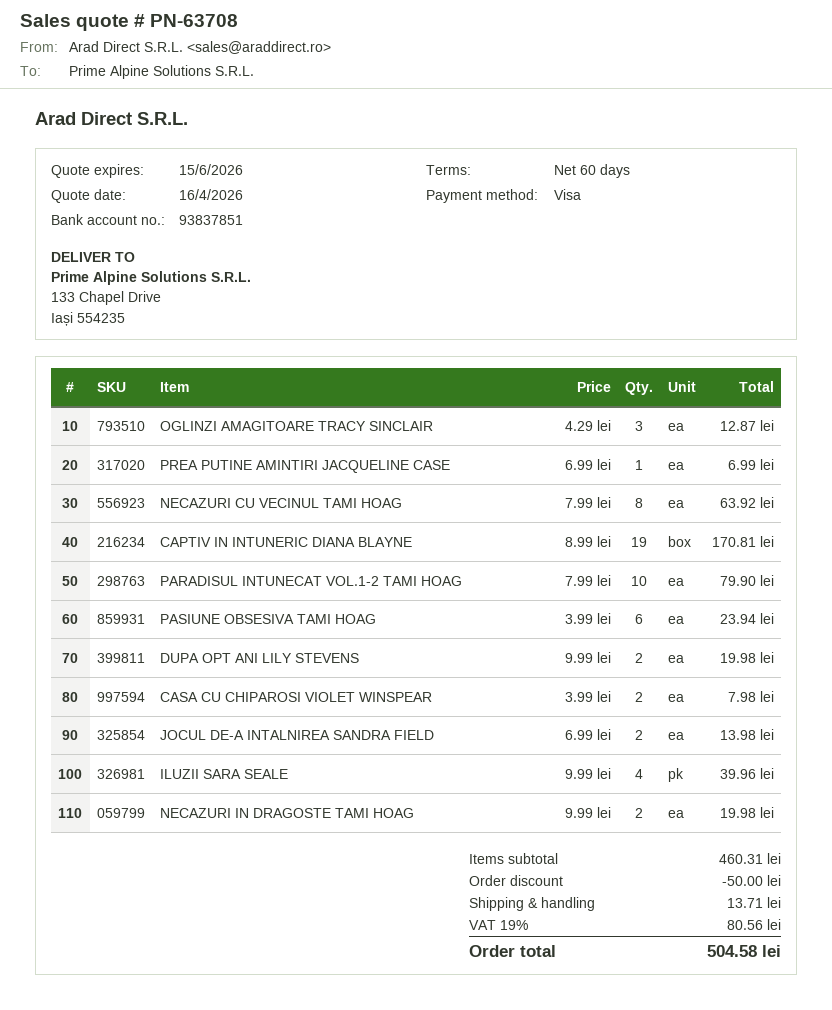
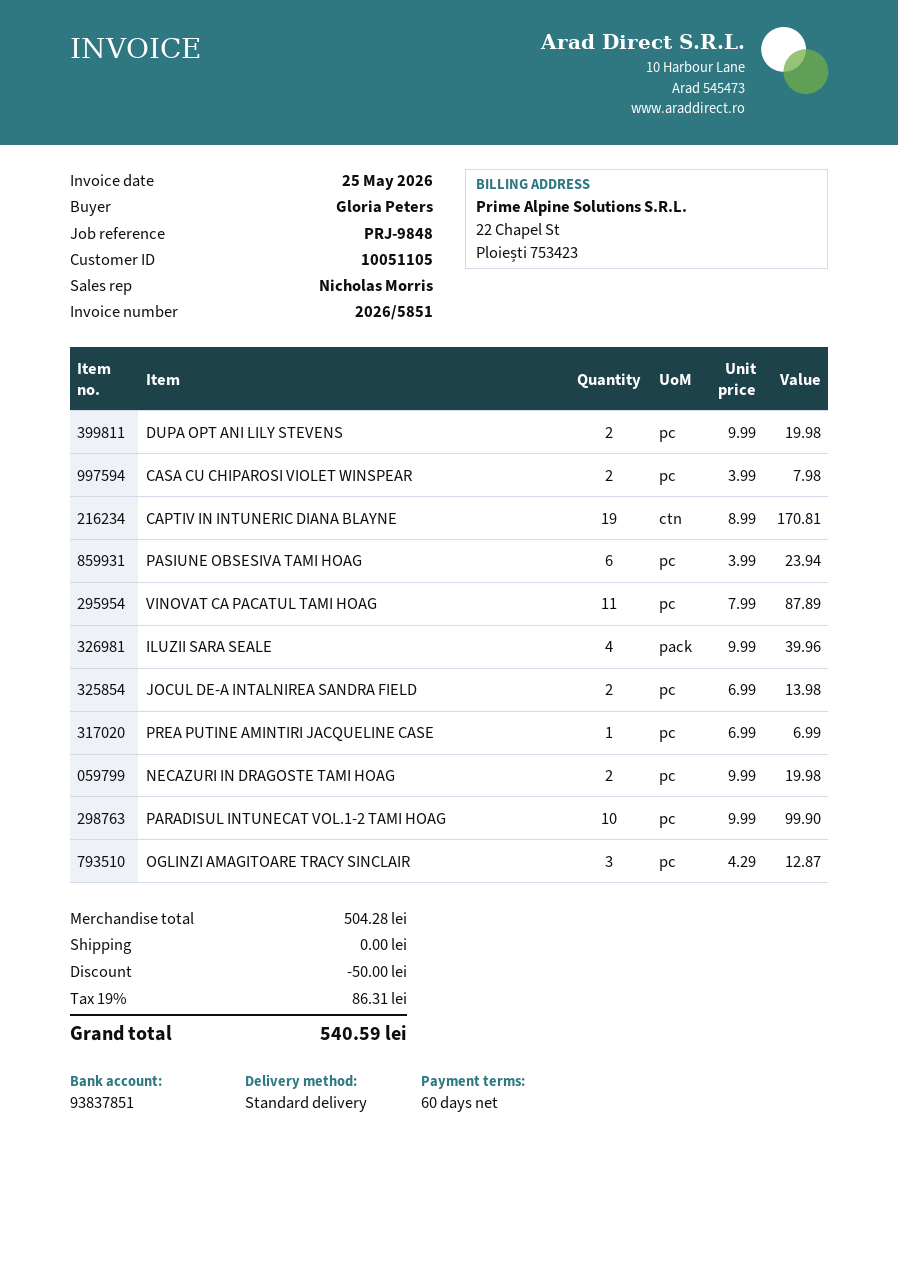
NECAZURI CU VECINUL TAMI HOAG: 8 x 7.99 = 63.92 -> none
PARADISUL INTUNECAT VOL.1-2 TAMI HOAG: 10 x 7.99 = 79.90 -> 10 x 9.99 = 99.90
VINOVAT CA PACATUL TAMI HOAG: none -> 11 x 7.99 = 87.89
subtotal: 460.31 -> 504.28
shipping: 13.71 -> 0.00
tax: 19% = 80.56 -> 19% = 86.31
total: 504.58 -> 540.59

